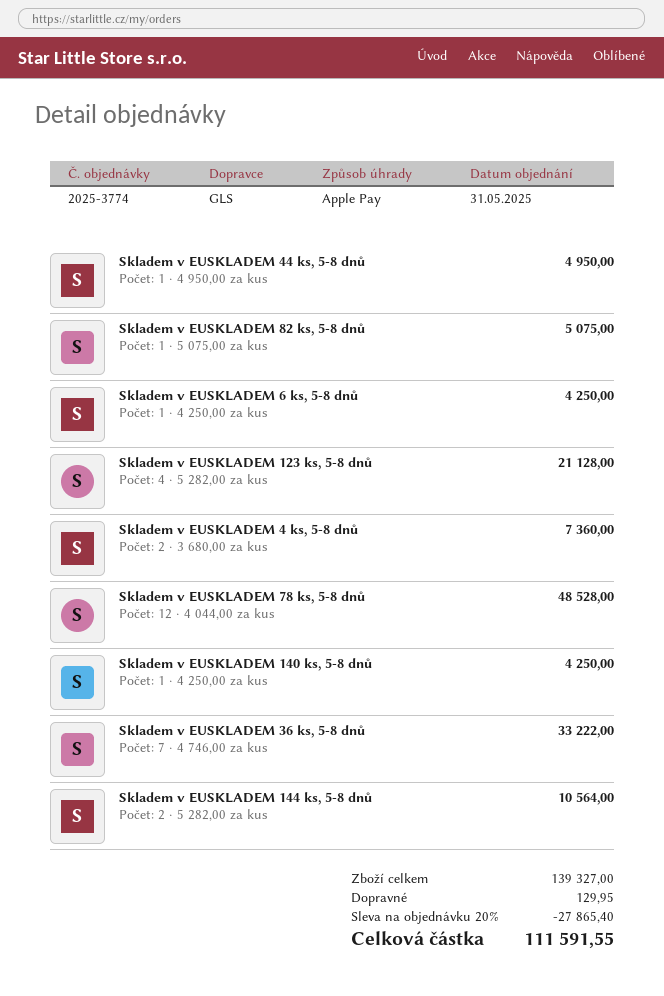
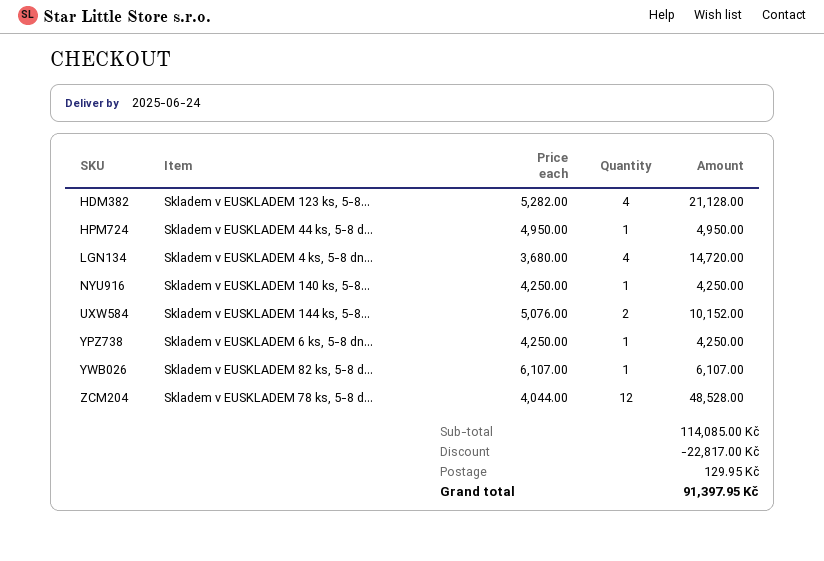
Skladem v EUSKLADEM 82 ks, 5-8 dnů: 1 x 5075.00 = 5075.00 -> 1 x 6107.00 = 6107.00
Skladem v EUSKLADEM 4 ks, 5-8 dnů: 2 x 3680.00 = 7360.00 -> 4 x 3680.00 = 14720.00
Skladem v EUSKLADEM 36 ks, 5-8 dnů: 7 x 4746.00 = 33222.00 -> none
Skladem v EUSKLADEM 144 ks, 5-8 dnů: 2 x 5282.00 = 10564.00 -> 2 x 5076.00 = 10152.00
subtotal: 139327.00 -> 114085.00
discount: 27865.40 -> 22817.00
total: 111591.55 -> 91397.95

